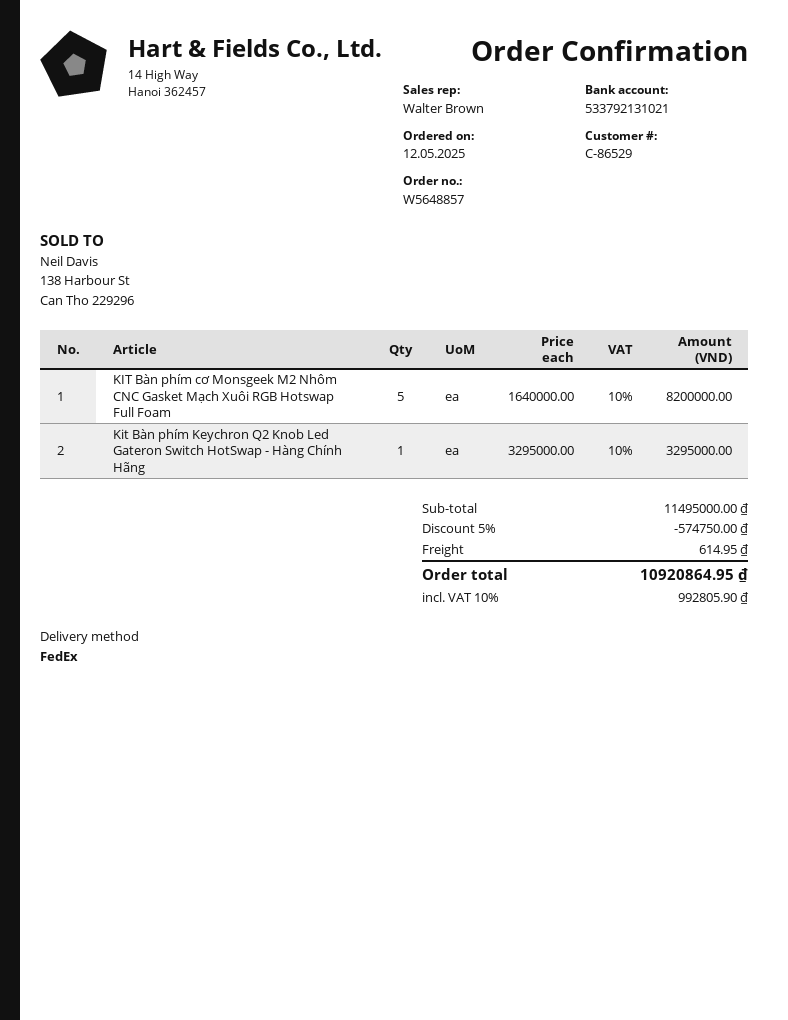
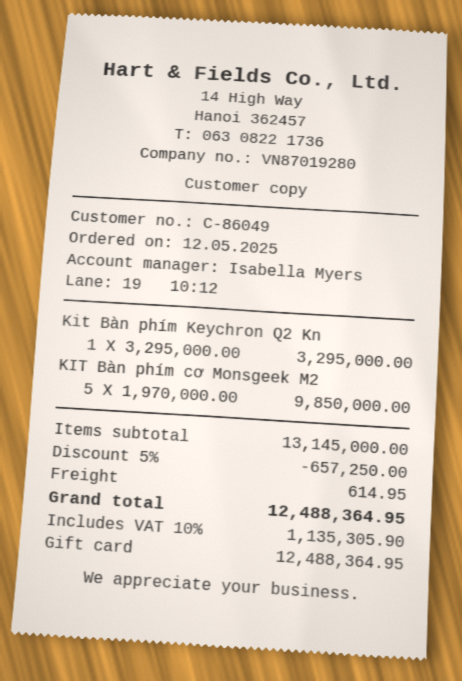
customer number: C-86529 -> C-86049
sales rep: Walter Brown -> Isabella Myers
KIT Bàn phím cơ Monsgeek M2 Nhôm CNC Gasket Mạch Xuôi RGB Hotswap Full Foam: 5 x 1640000.00 = 8200000.00 -> 5 x 1970000.00 = 9850000.00
subtotal: 11495000.00 -> 13145000.00
discount: 5% = 574750.00 -> 5% = 657250.00
tax: 10% = 992805.90 -> 10% = 1135305.90
total: 10920864.95 -> 12488364.95

